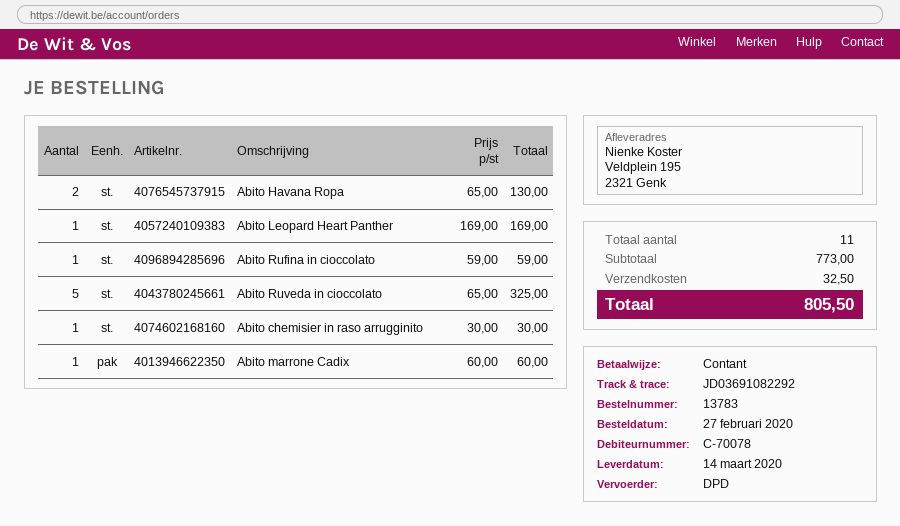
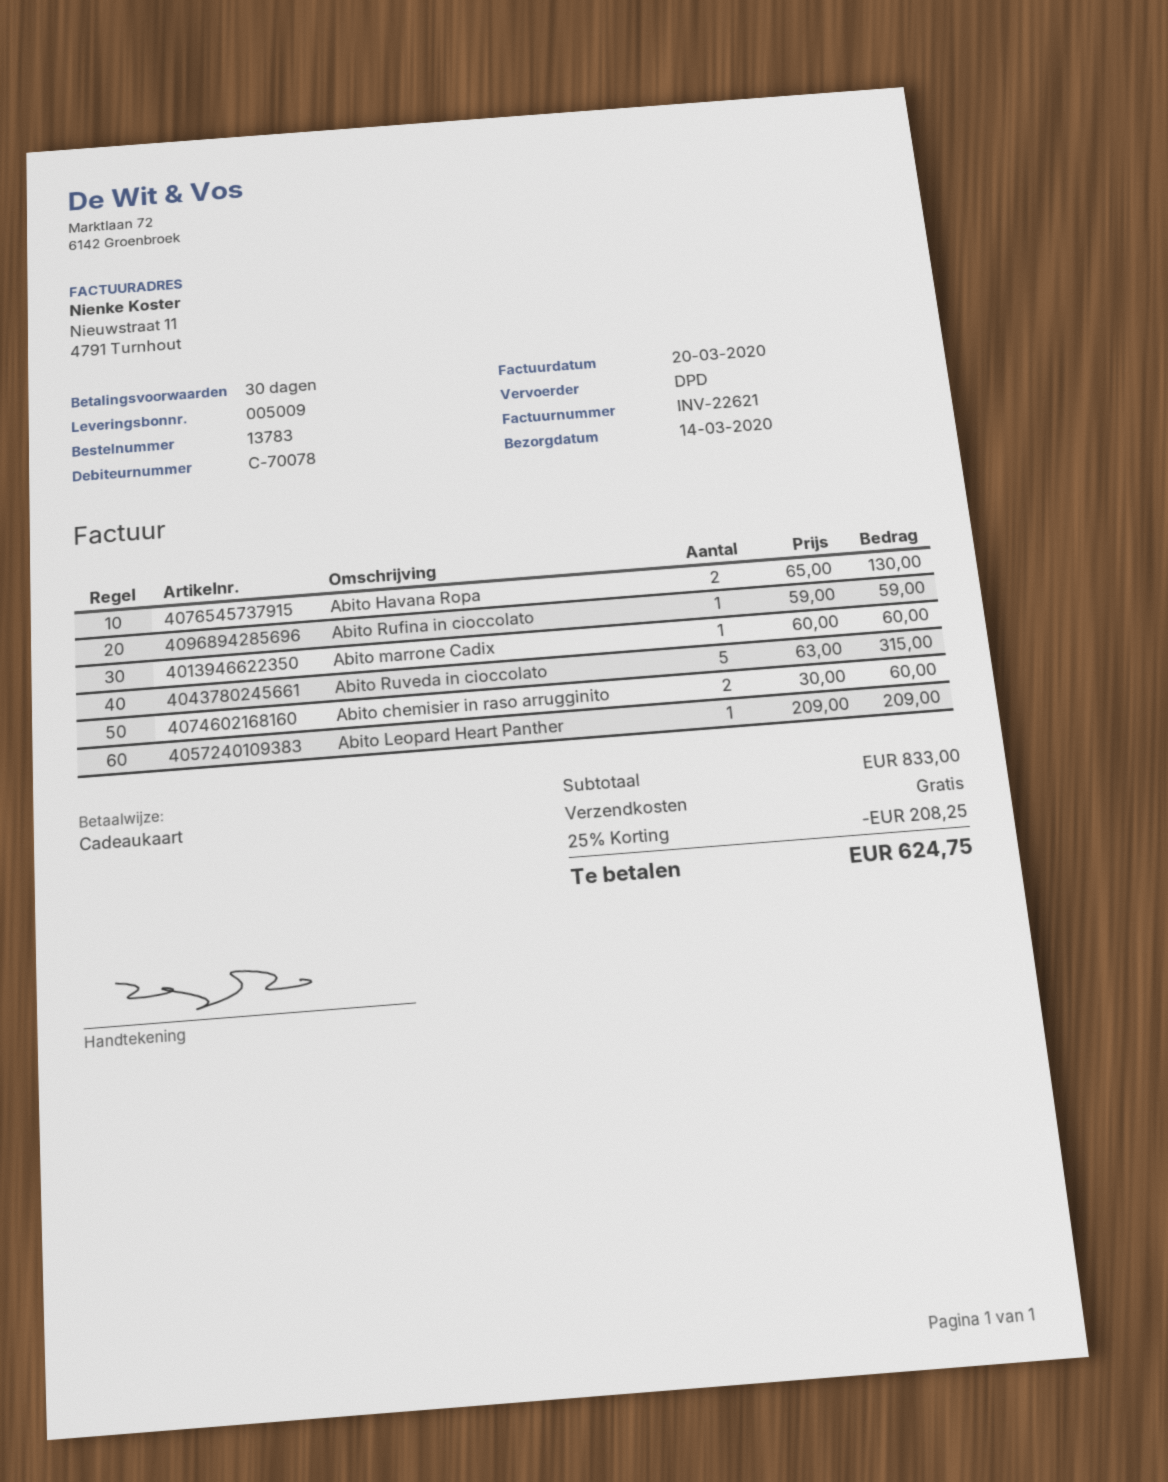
payment method: cash -> gift card
Abito Leopard Heart Panther: 1 x 169.00 = 169.00 -> 1 x 209.00 = 209.00
Abito Ruveda in cioccolato: 5 x 65.00 = 325.00 -> 5 x 63.00 = 315.00
Abito chemisier in raso arrugginito: 1 x 30.00 = 30.00 -> 2 x 30.00 = 60.00
subtotal: 773.00 -> 833.00
discount: none -> 25% = 208.25
shipping: 32.50 -> 0.00
total: 805.50 -> 624.75

